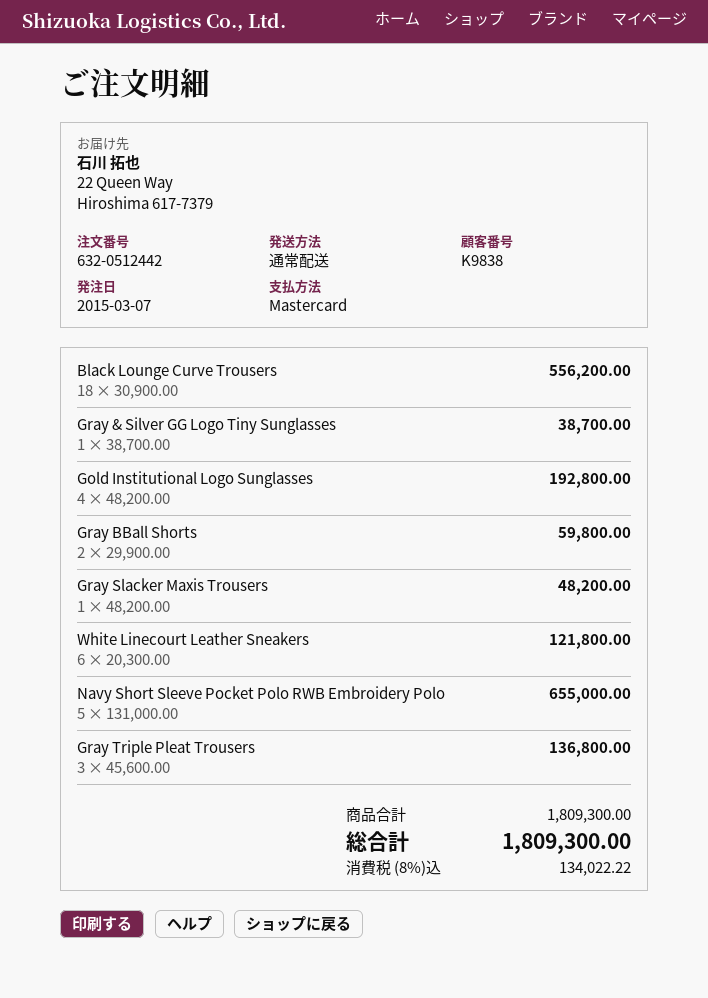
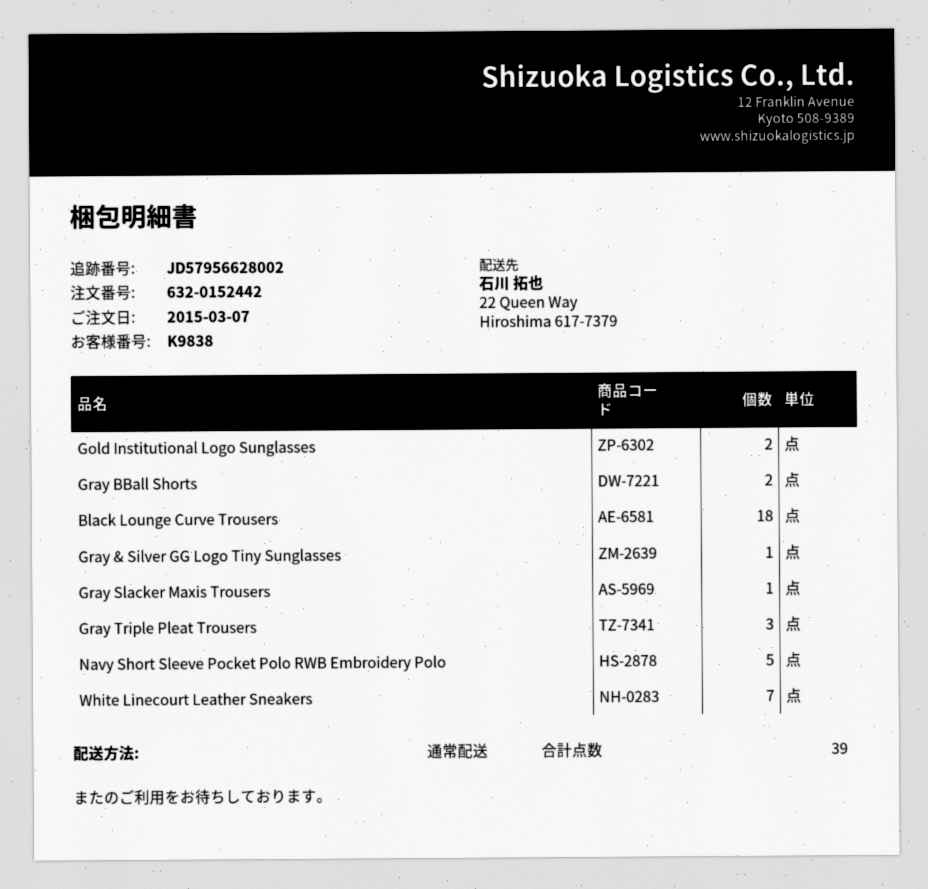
order number: 632-0512442 -> 632-0152442
Gold Institutional Logo Sunglasses: 4 -> 2
White Linecourt Leather Sneakers: 6 -> 7

